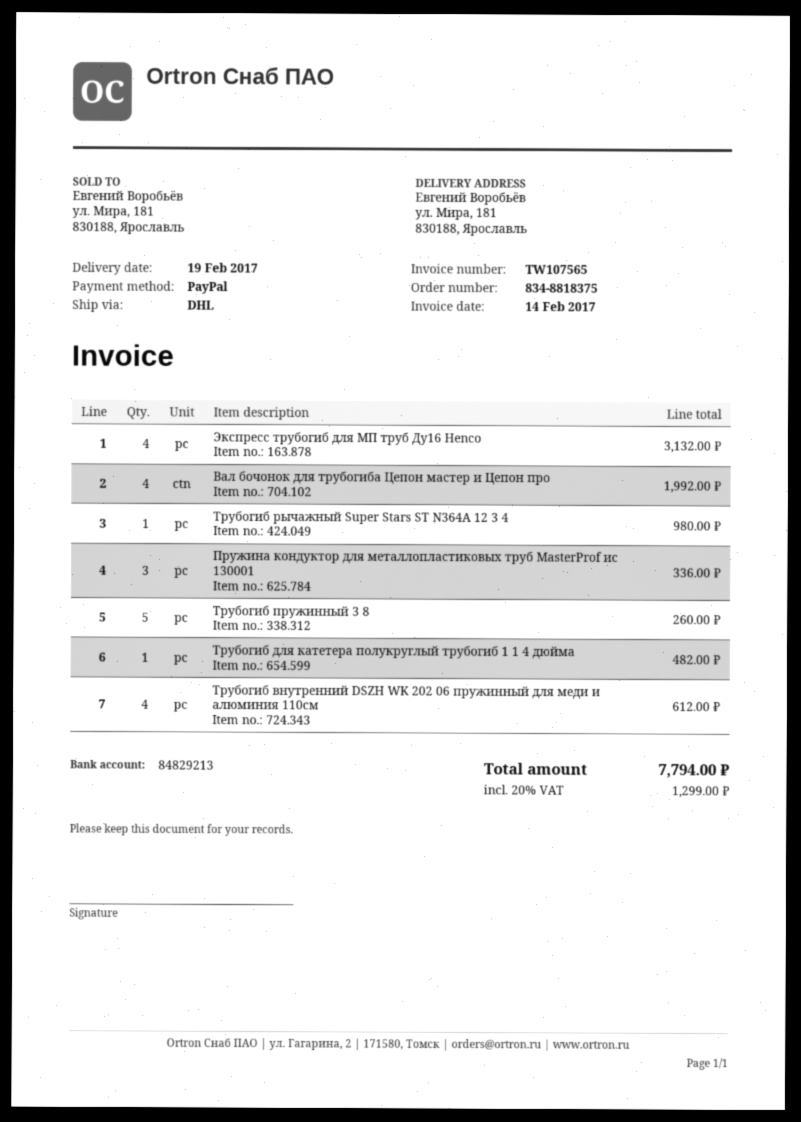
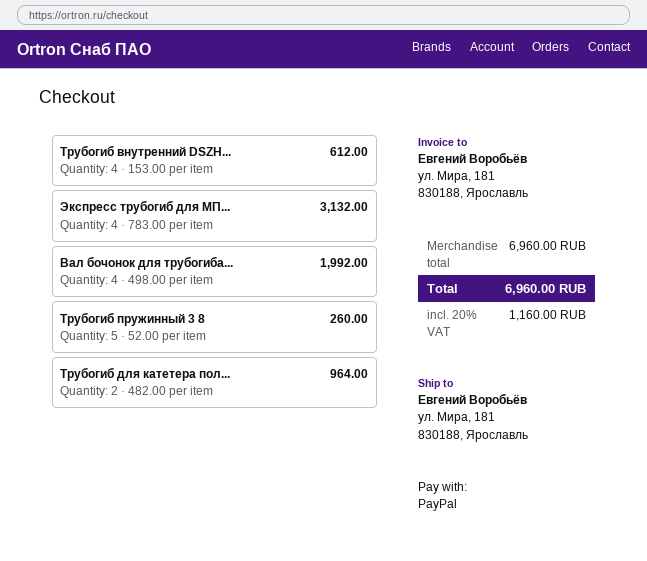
Трубогиб рычажный Super Stars ST N364A 12 3 4: 1 for 980.00 -> none
Пружина кондуктор для металлопластиковых труб MasterProf ис 130001: 3 for 336.00 -> none
Трубогиб для катетера полукруглый трубогиб 1 1 4 дюйма: 1 for 482.00 -> 2 for 964.00
tax: 20% = 1299.00 -> 20% = 1160.00
total: 7794.00 -> 6960.00

